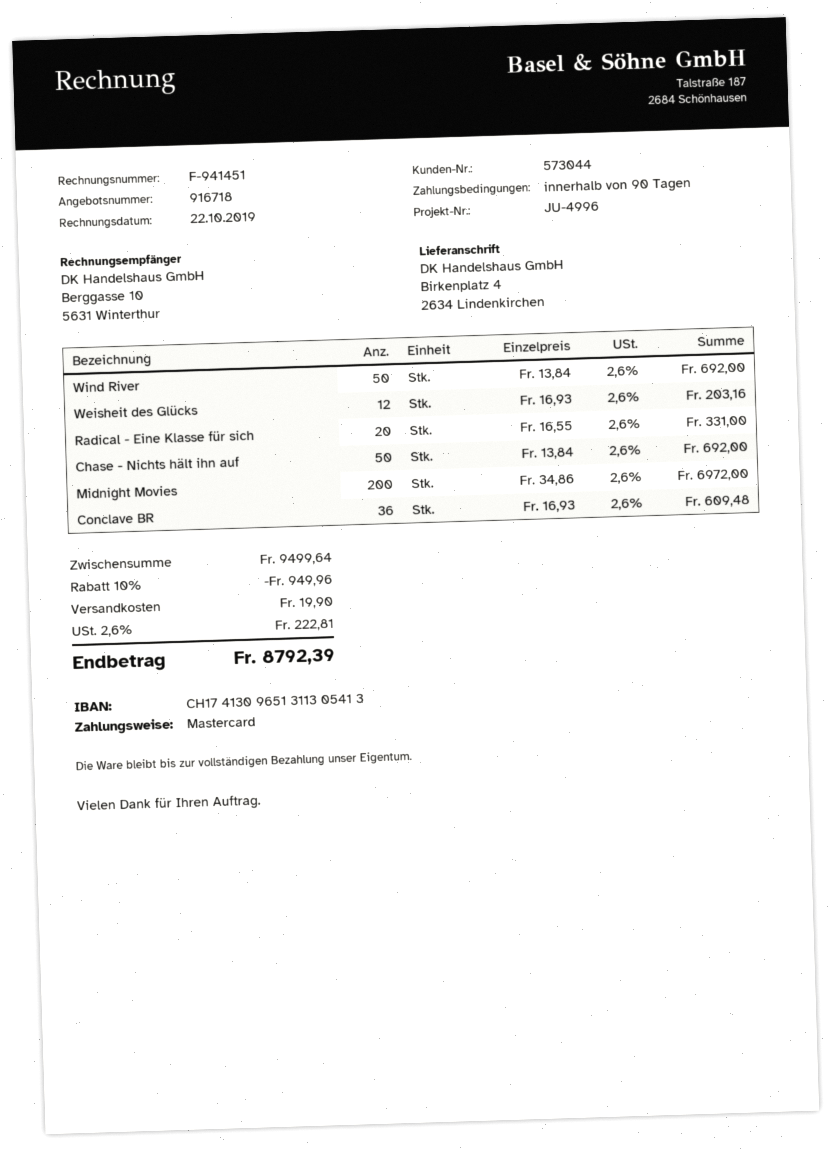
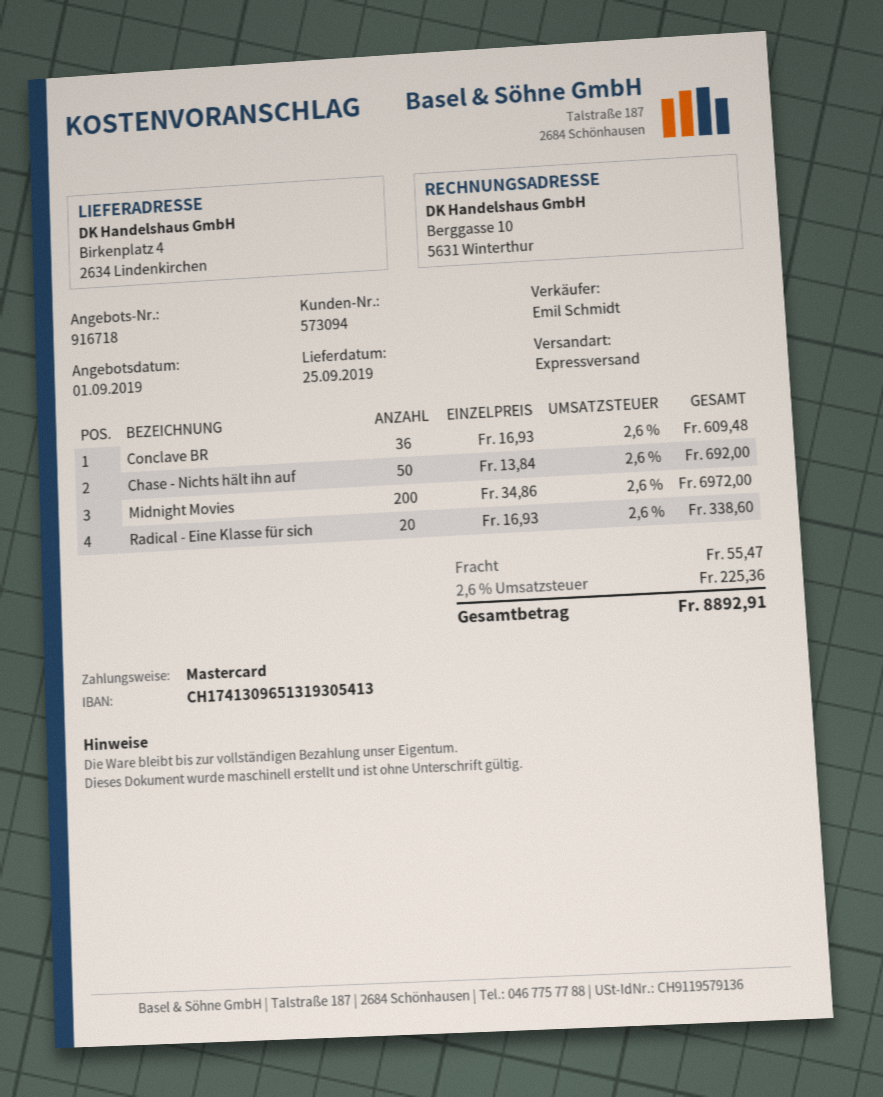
customer number: 573044 -> 573094
bank account: CH1741309651311305413 -> CH1741309651319305413
Wind River: 50 x 13.84 = 692.00 -> none
Weisheit des Glücks: 12 x 16.93 = 203.16 -> none
Radical - Eine Klasse für sich: 20 x 16.55 = 331.00 -> 20 x 16.93 = 338.60
discount: 10% = 949.96 -> none
shipping: 19.90 -> 55.47
tax: 2.6% = 222.81 -> 2.6% = 225.36
total: 8792.39 -> 8892.91

